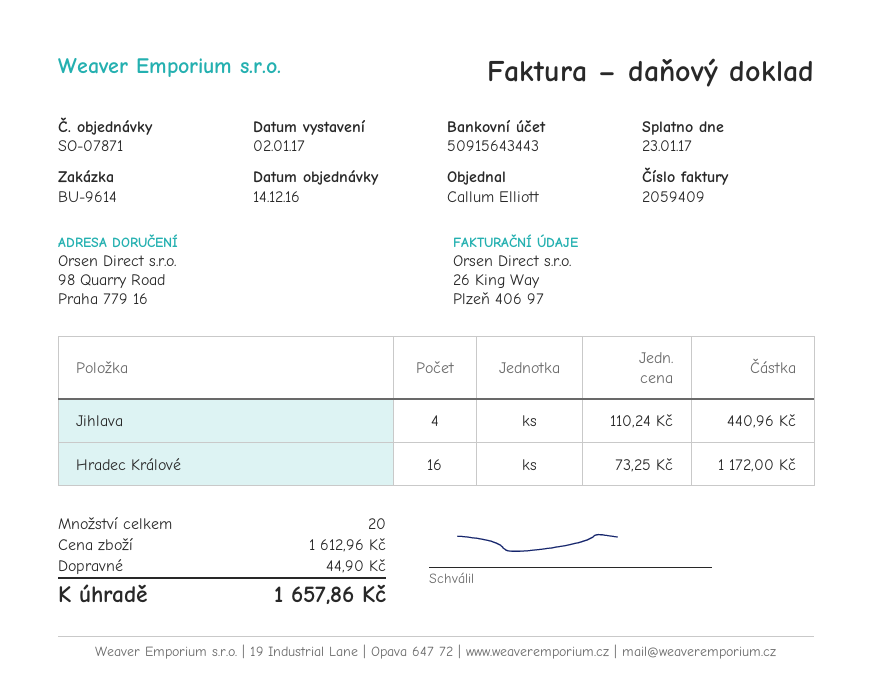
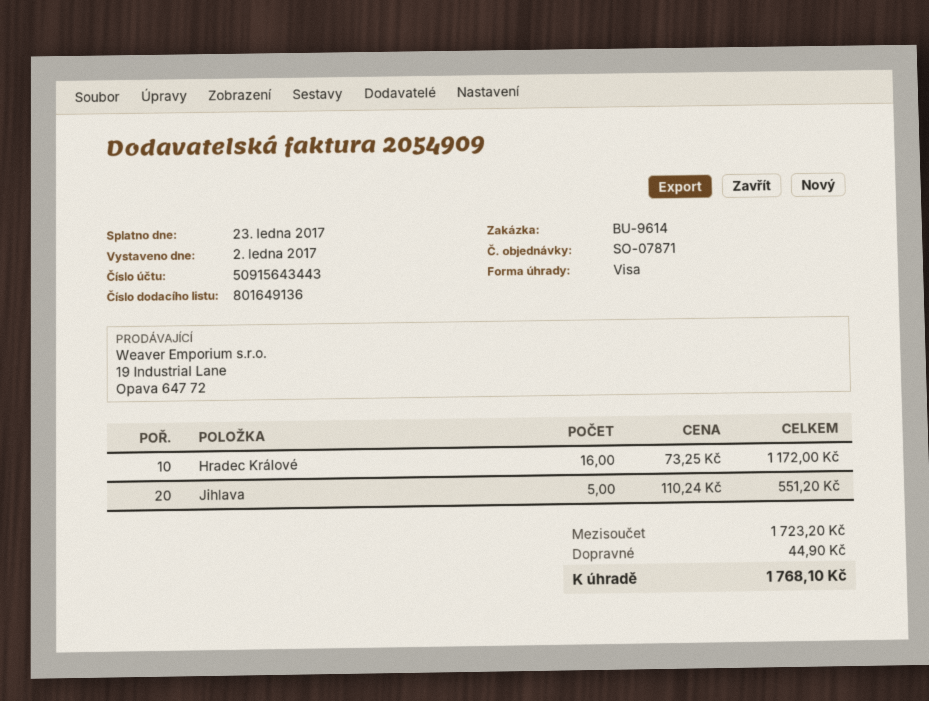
invoice number: 2059409 -> 2054909
Jihlava: 4 x 110.24 = 440.96 -> 5 x 110.24 = 551.20
subtotal: 1612.96 -> 1723.20
total: 1657.86 -> 1768.10

